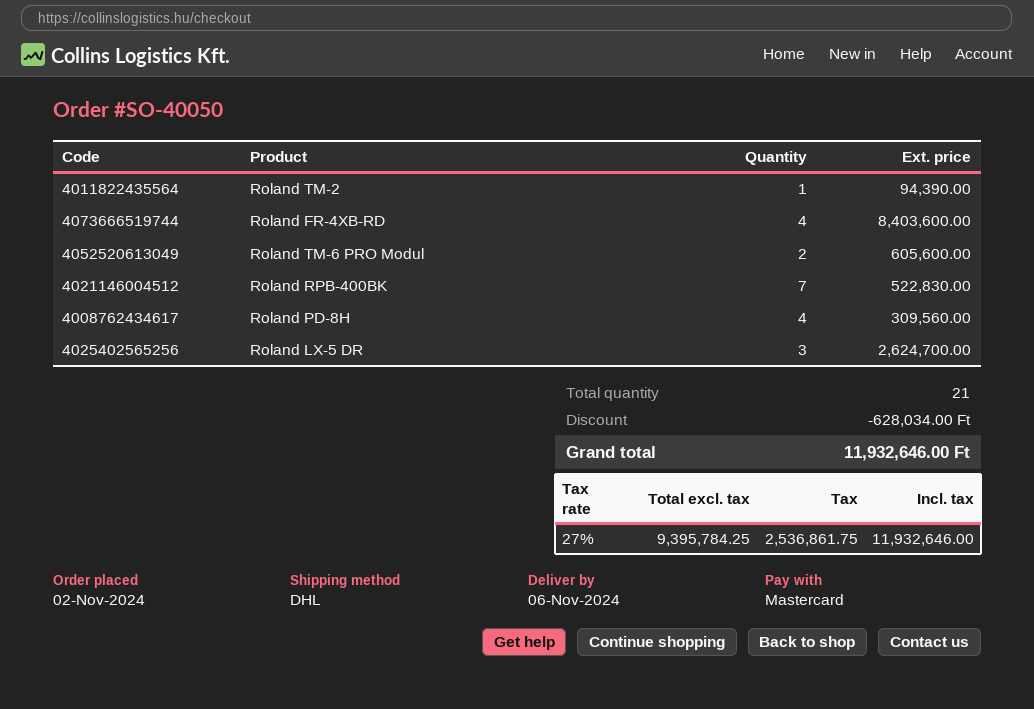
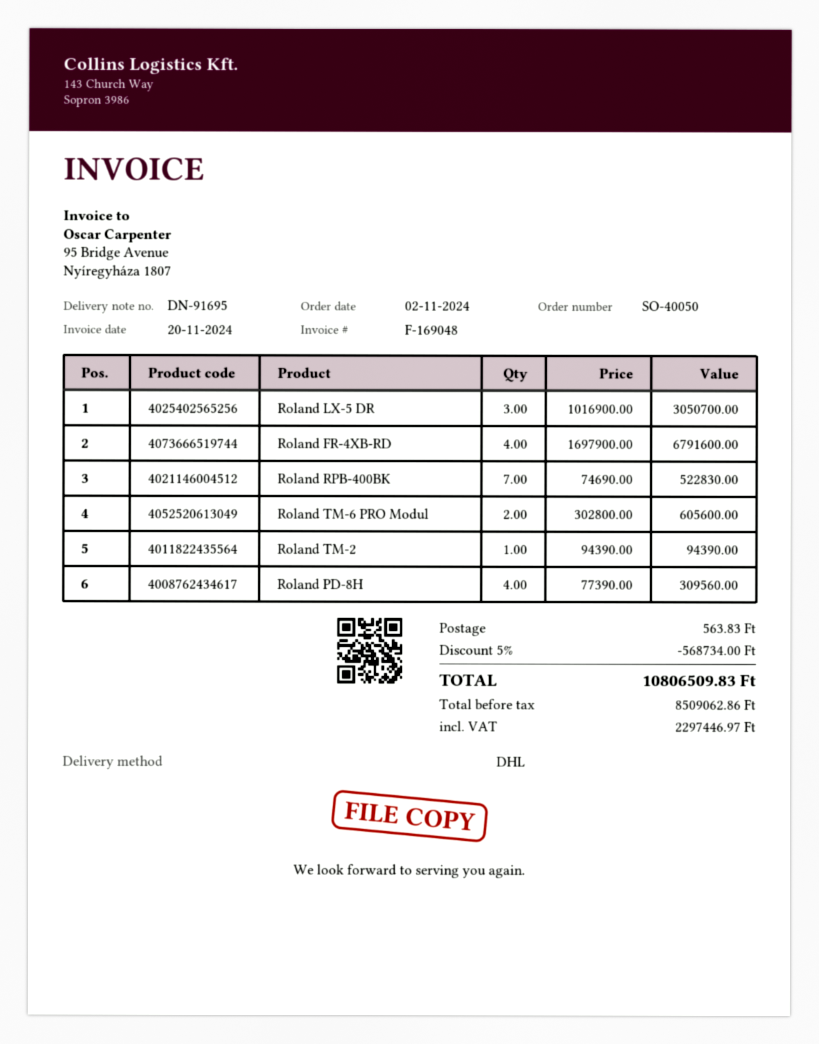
Roland FR-4XB-RD: 4 for 8403600.00 -> 4 for 6791600.00
Roland LX-5 DR: 3 for 2624700.00 -> 3 for 3050700.00
discount: 628034.00 -> 568734.00
shipping: none -> 563.83
net: 9395784.25 -> 8509062.86
tax: 2536861.75 -> 2297446.97
total: 11932646.00 -> 10806509.83

